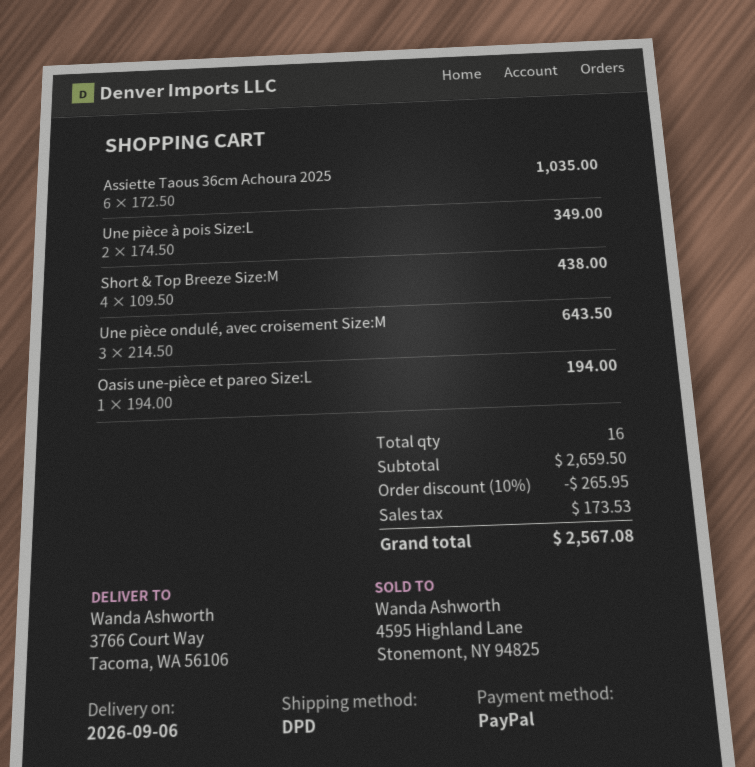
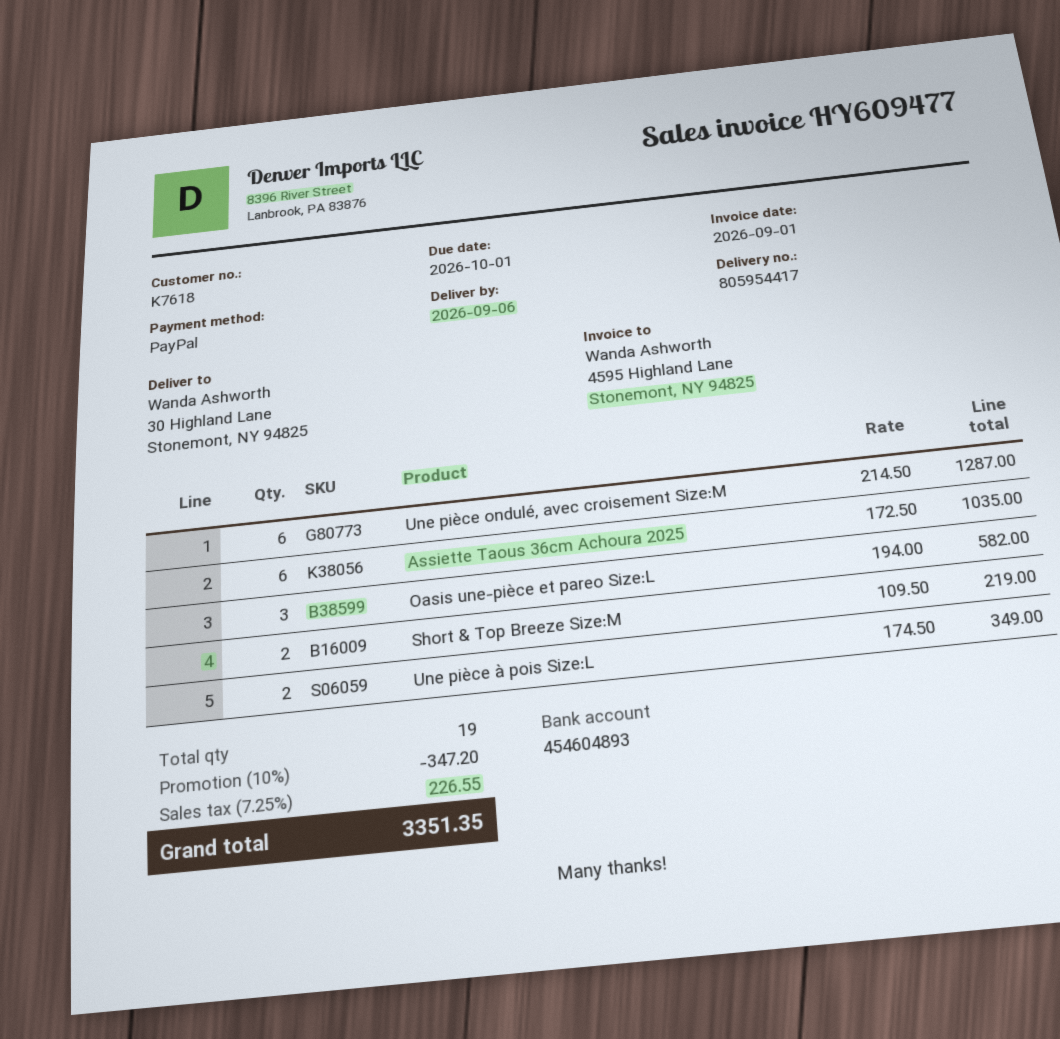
ship to: 3766 Court Way, Tacoma, WA 56106 -> 30 Highland Lane, Stonemont, NY 94825
Short & Top Breeze Size:M: 4 x 109.50 = 438.00 -> 2 x 109.50 = 219.00
Une pièce ondulé, avec croisement Size:M: 3 x 214.50 = 643.50 -> 6 x 214.50 = 1287.00
Oasis une-pièce et pareo Size:L: 1 x 194.00 = 194.00 -> 3 x 194.00 = 582.00
total quantity: 16 -> 19
discount: 10% = 265.95 -> 10% = 347.20
tax: 173.53 -> 226.55
total: 2567.08 -> 3351.35

